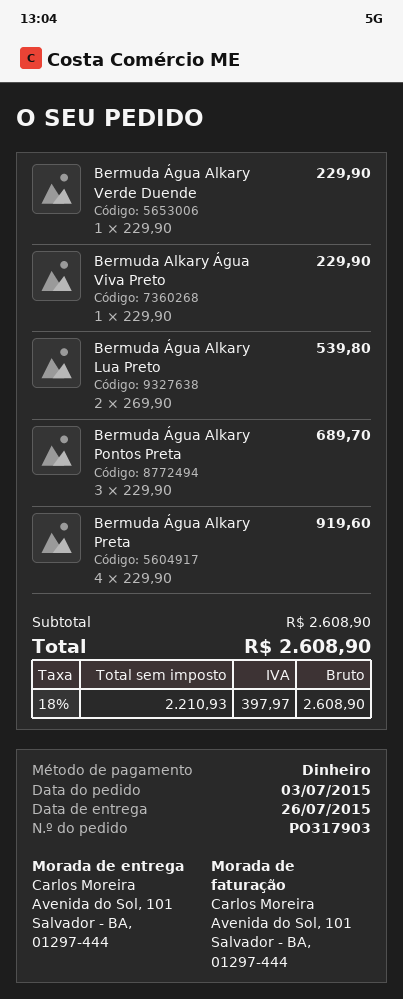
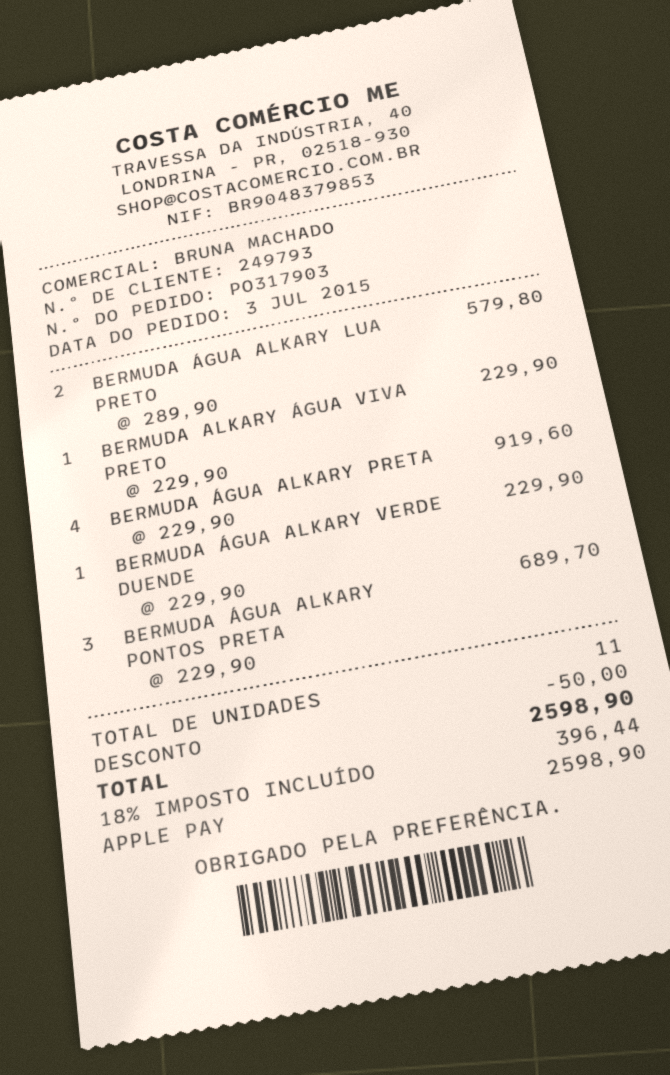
payment method: cash -> Apple Pay
Bermuda Água Alkary Lua Preto: 2 x 269.90 = 539.80 -> 2 x 289.90 = 579.80
discount: none -> 50.00
tax: 18% = 397.97 -> 18% = 396.44
total: 2608.90 -> 2598.90

